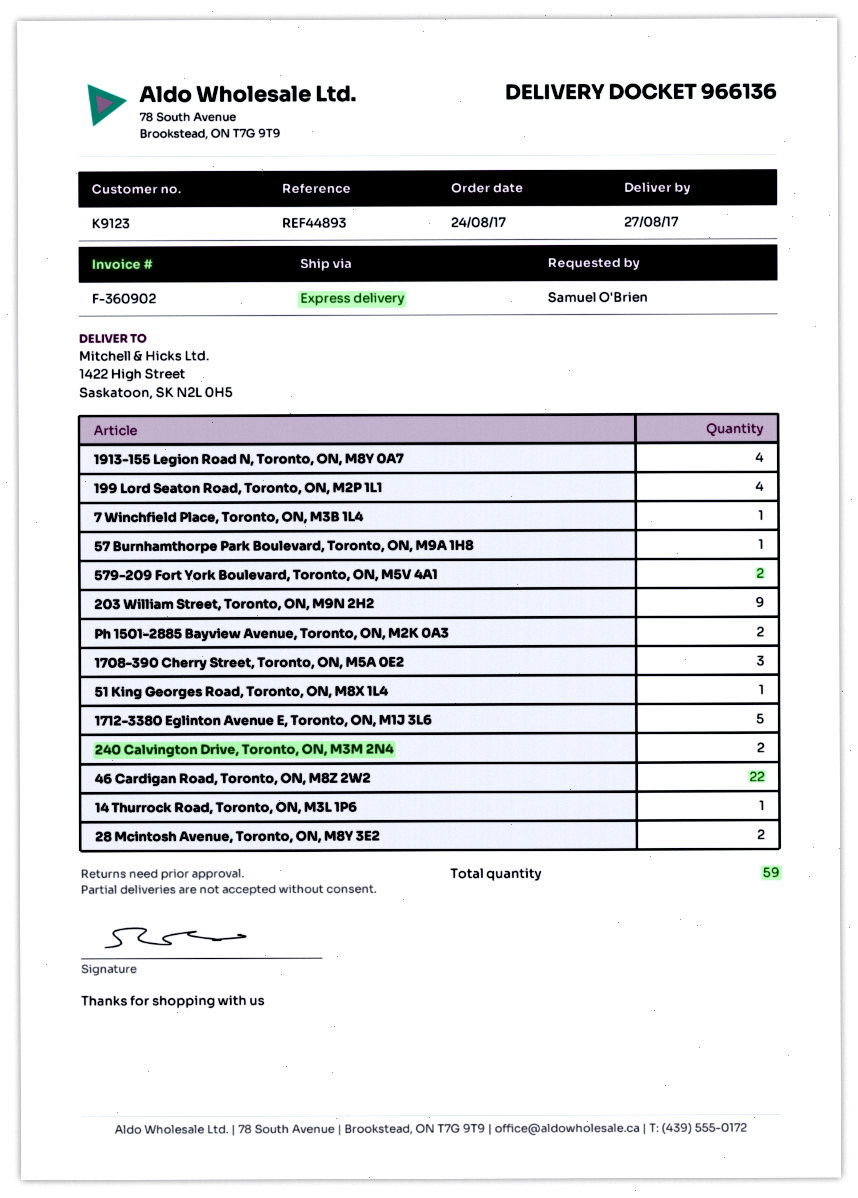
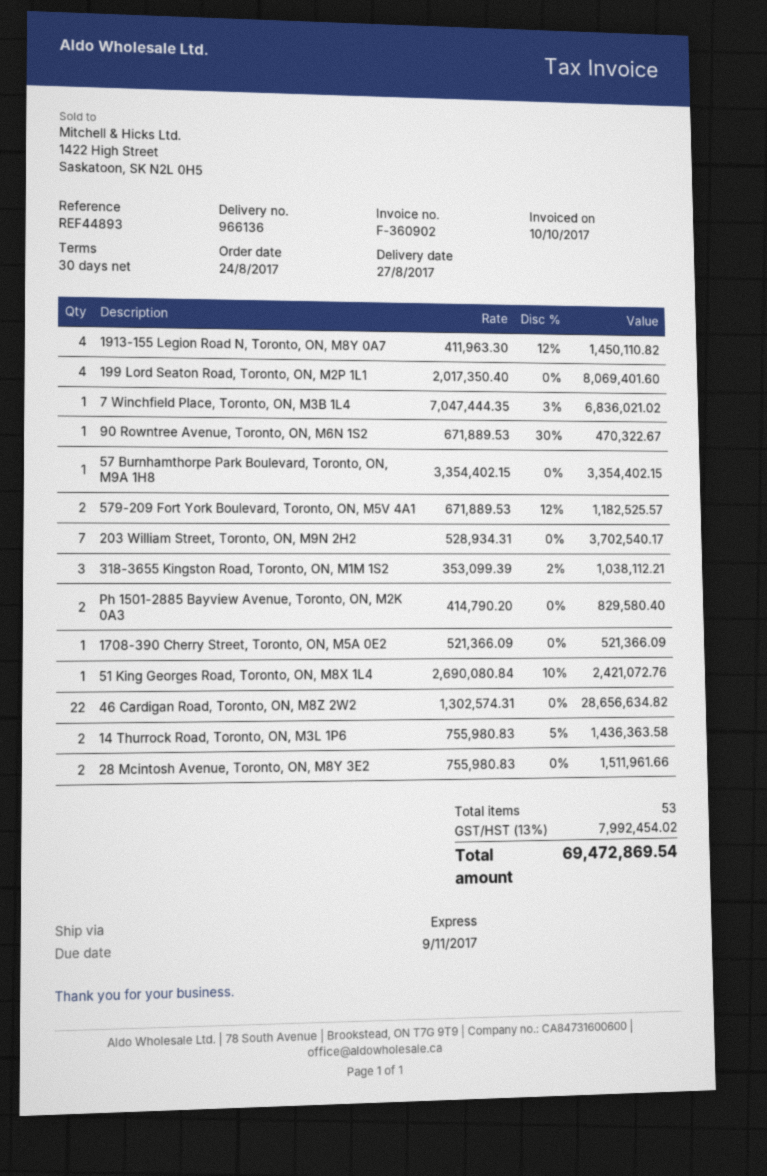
203 William Street, Toronto, ON, M9N 2H2: 9 -> 7
1708-390 Cherry Street, Toronto, ON, M5A 0E2: 3 -> 1
1712-3380 Eglinton Avenue E, Toronto, ON, M1J 3L6: 5 -> none
240 Calvington Drive, Toronto, ON, M3M 2N4: 2 -> none
14 Thurrock Road, Toronto, ON, M3L 1P6: 1 -> 2
90 Rowntree Avenue, Toronto, ON, M6N 1S2: none -> 1
318-3655 Kingston Road, Toronto, ON, M1M 1S2: none -> 3
total quantity: 59 -> 53

